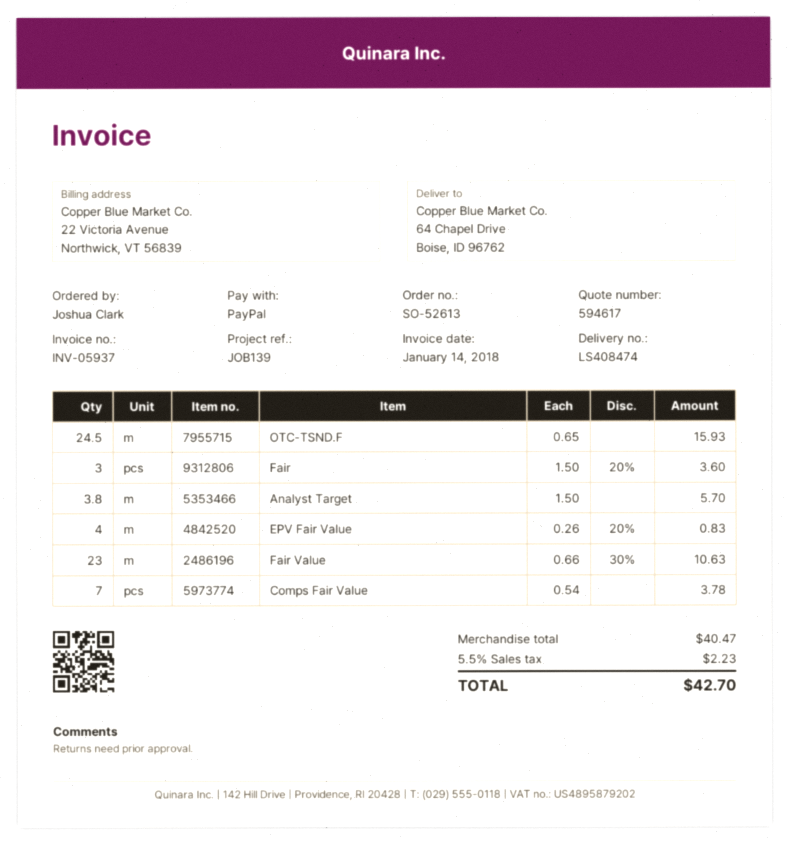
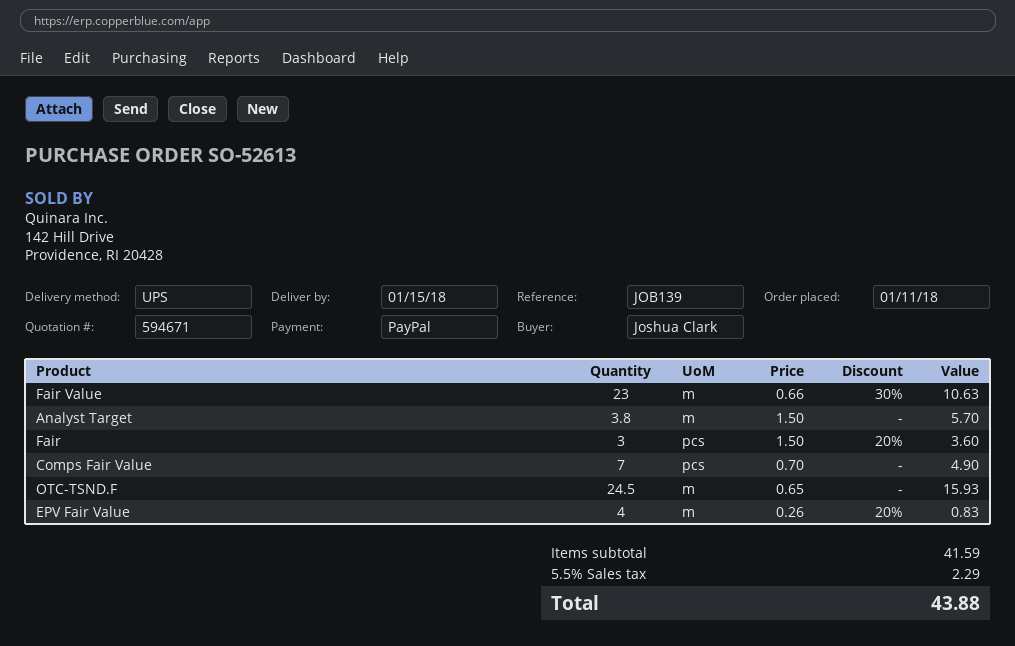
quote number: 594617 -> 594671
Comps Fair Value: 7 x 0.54 = 3.78 -> 7 x 0.70 = 4.90
subtotal: 40.47 -> 41.59
tax: 5.5% = 2.23 -> 5.5% = 2.29
total: 42.70 -> 43.88

